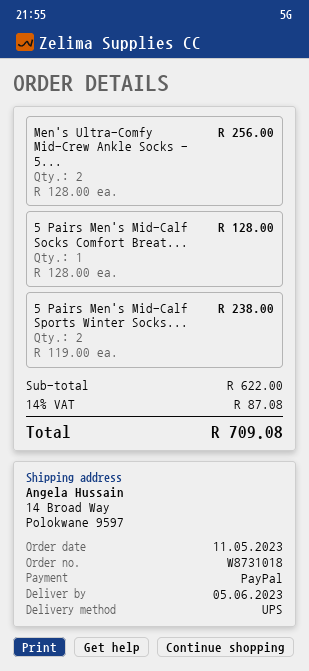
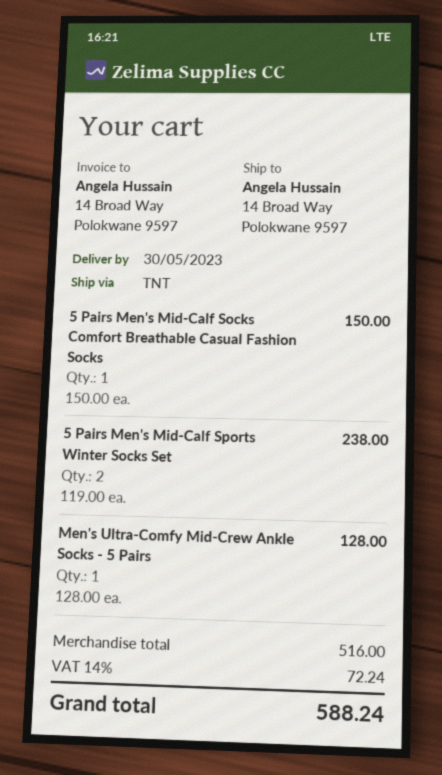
delivery date: 2023-06-05 -> 2023-05-30
shipping method: UPS -> TNT
Men's Ultra-Comfy Mid-Crew Ankle Socks - 5...: 2 x 128.00 = 256.00 -> 1 x 128.00 = 128.00
5 Pairs Men's Mid-Calf Socks Comfort Breat...: 1 x 128.00 = 128.00 -> 1 x 150.00 = 150.00
subtotal: 622.00 -> 516.00
tax: 14% = 87.08 -> 14% = 72.24
total: 709.08 -> 588.24

